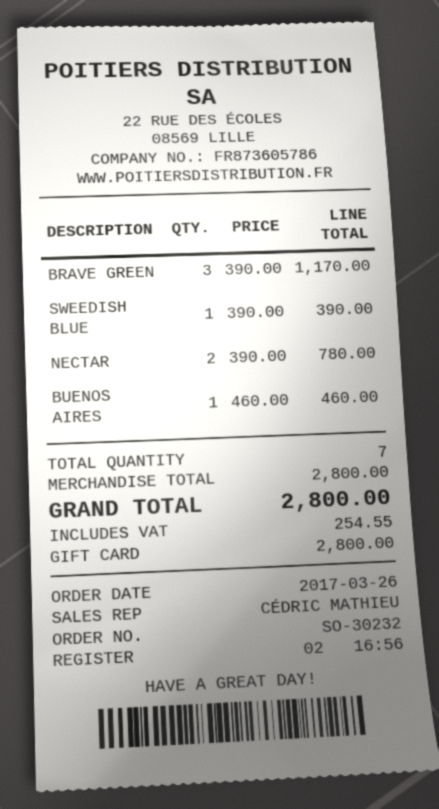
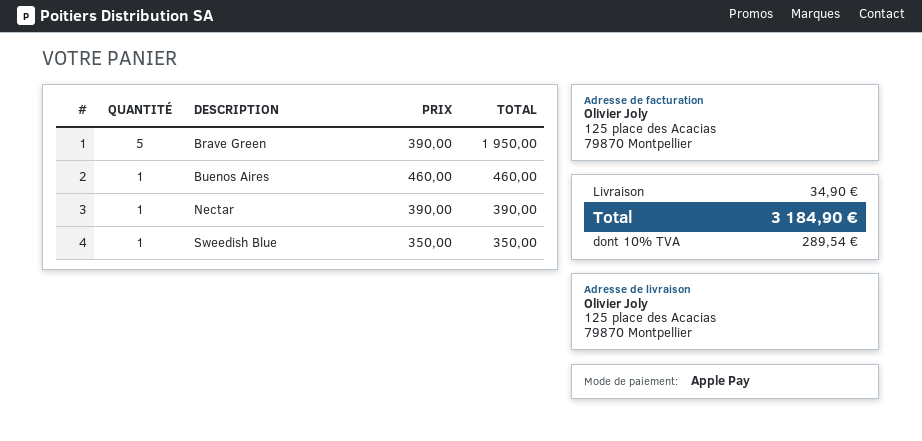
payment method: gift card -> Apple Pay
BRAVE GREEN: 3 x 390.00 = 1170.00 -> 5 x 390.00 = 1950.00
SWEEDISH BLUE: 1 x 390.00 = 390.00 -> 1 x 350.00 = 350.00
NECTAR: 2 x 390.00 = 780.00 -> 1 x 390.00 = 390.00
shipping: none -> 34.90
tax: 254.55 -> 289.54
total: 2800.00 -> 3184.90

